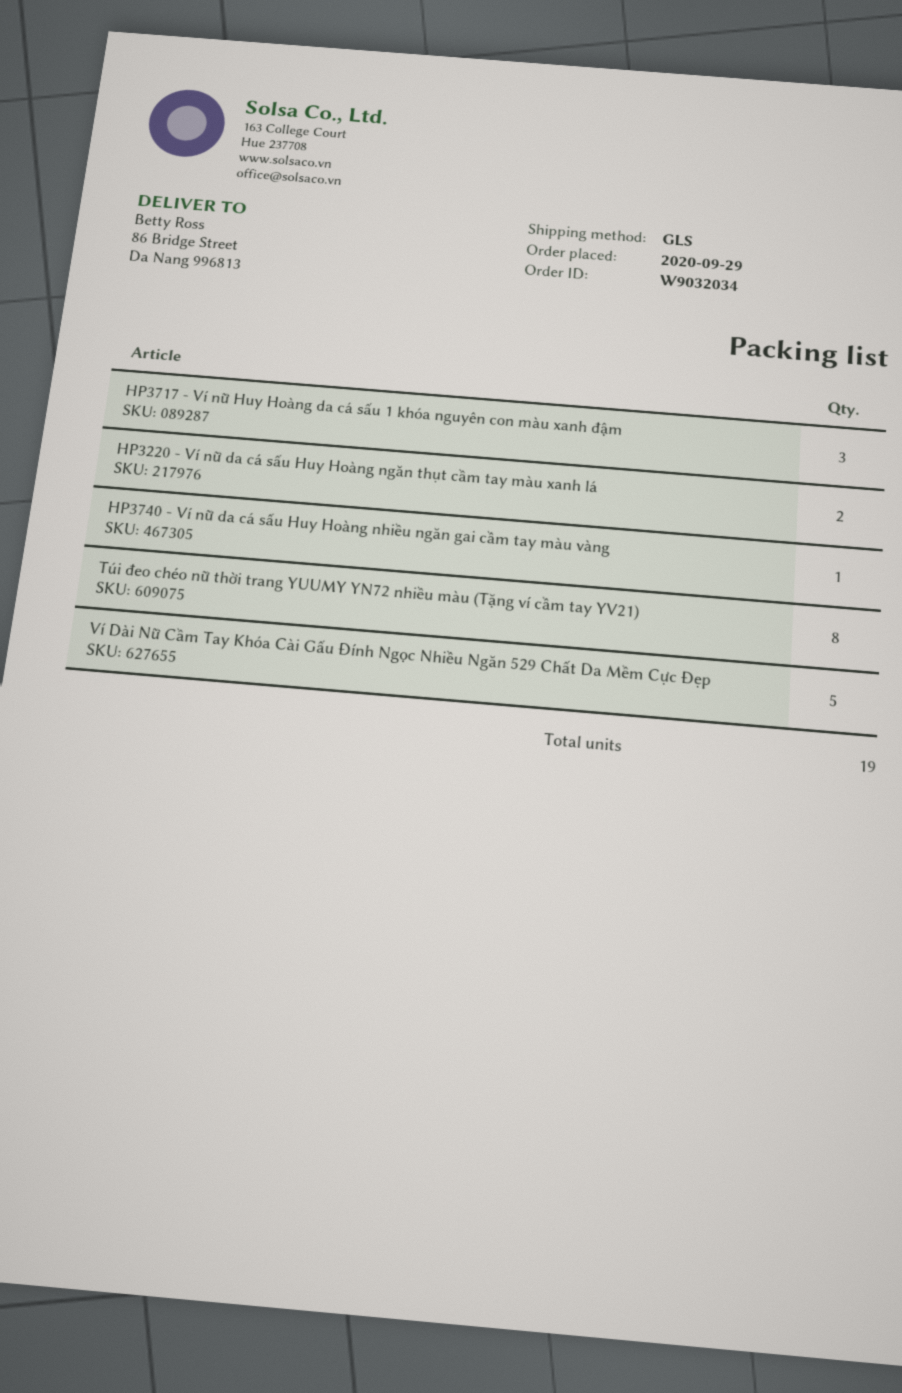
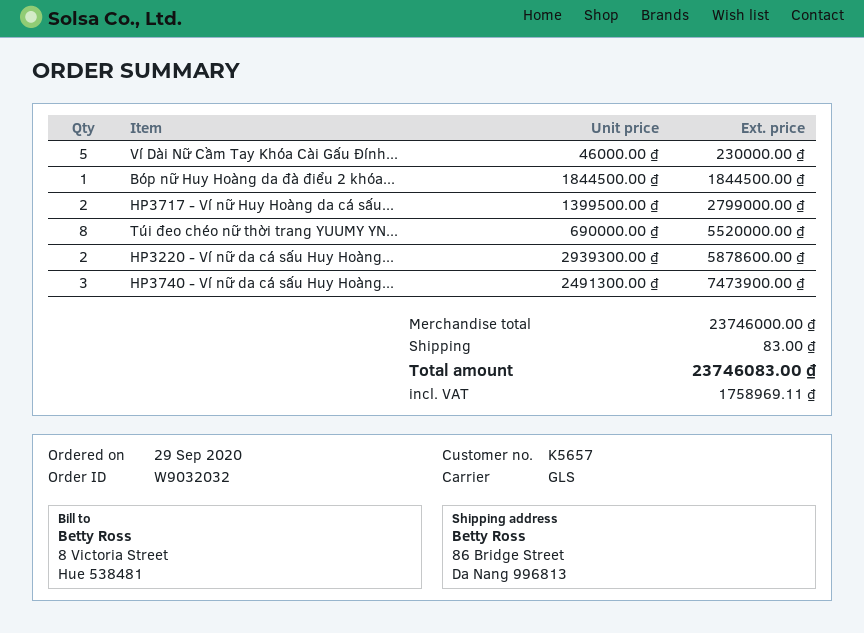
order number: W9032034 -> W9032032
HP3717 - Ví nữ Huy Hoàng da cá sấu 1 khóa nguyên con màu xanh đậm: 3 -> 2
HP3740 - Ví nữ da cá sấu Huy Hoàng nhiều ngăn gai cầm tay màu vàng: 1 -> 3
Bóp nữ Huy Hoàng da đà điểu 2 khóa...: none -> 1

